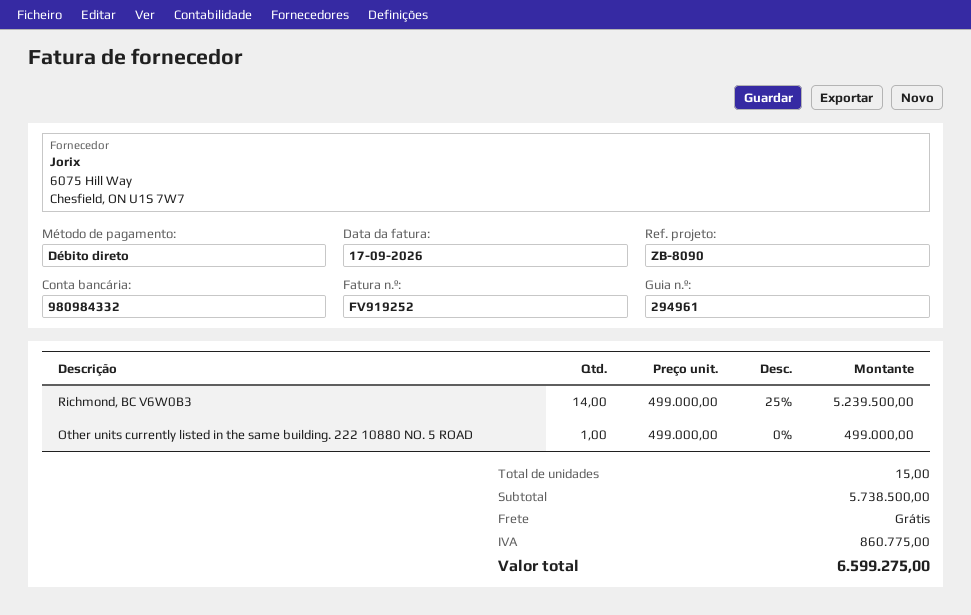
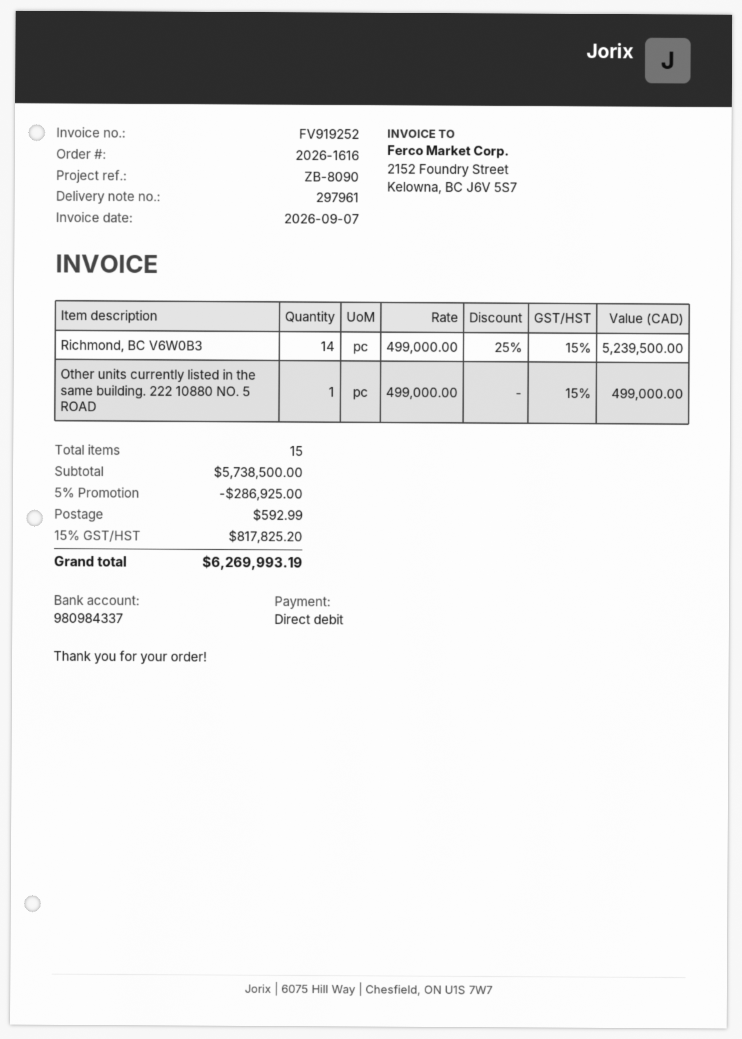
delivery note number: 294961 -> 297961
invoice date: 2026-09-17 -> 2026-09-07
bank account: 980984332 -> 980984337
discount: none -> 5% = 286925.00
shipping: 0.00 -> 592.99
tax: 860775.00 -> 817825.20
total: 6599275.00 -> 6269993.19

